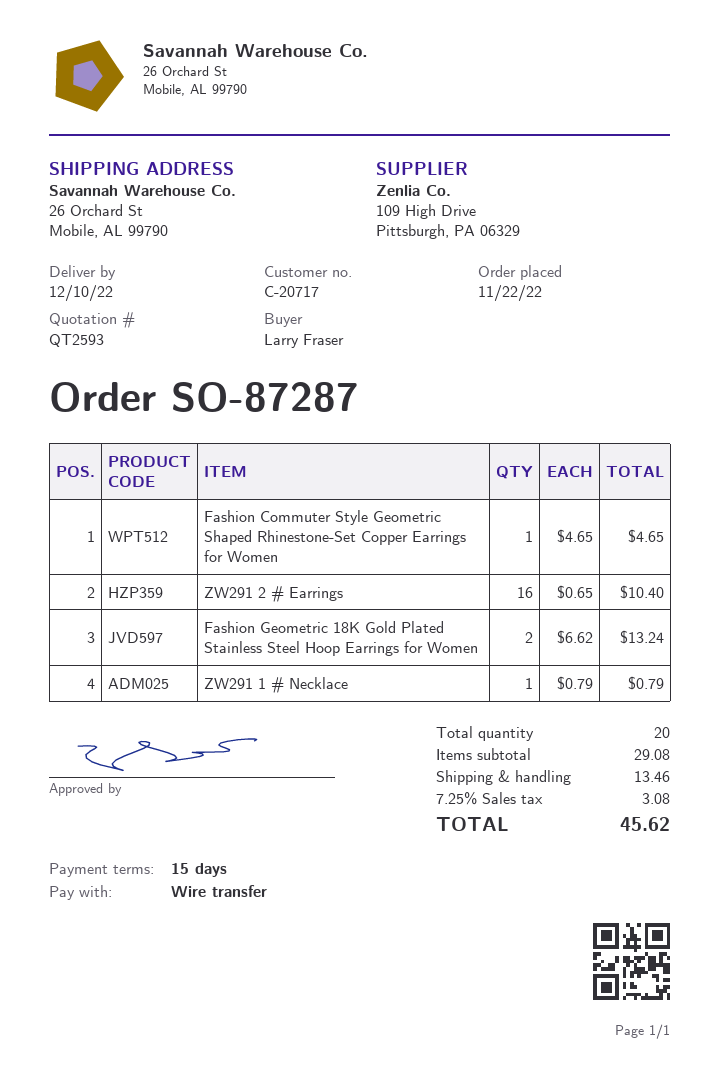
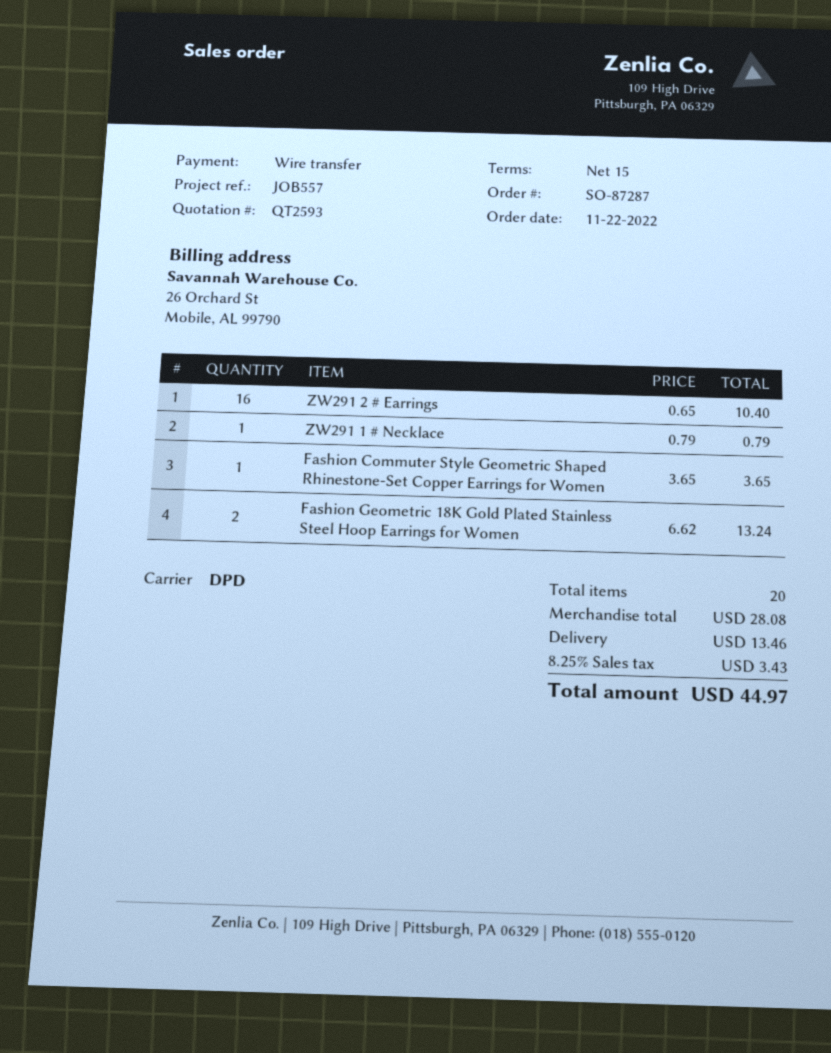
Fashion Commuter Style Geometric Shaped Rhinestone-Set Copper Earrings for Women: 1 x 4.65 = 4.65 -> 1 x 3.65 = 3.65
subtotal: 29.08 -> 28.08
tax: 7.25% = 3.08 -> 8.25% = 3.43
total: 45.62 -> 44.97

